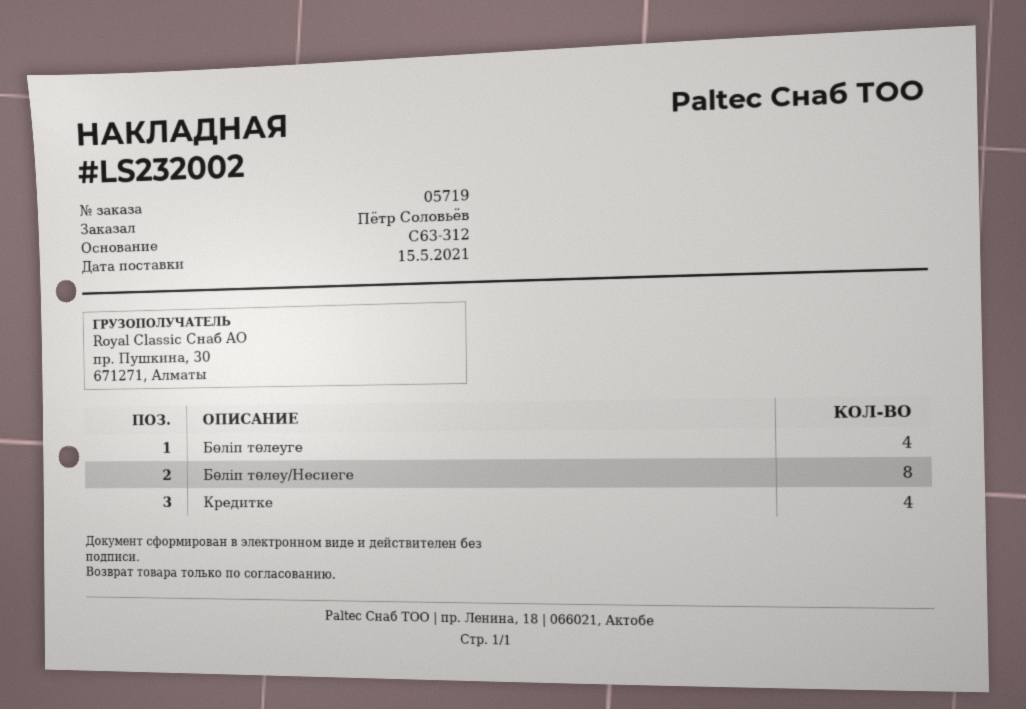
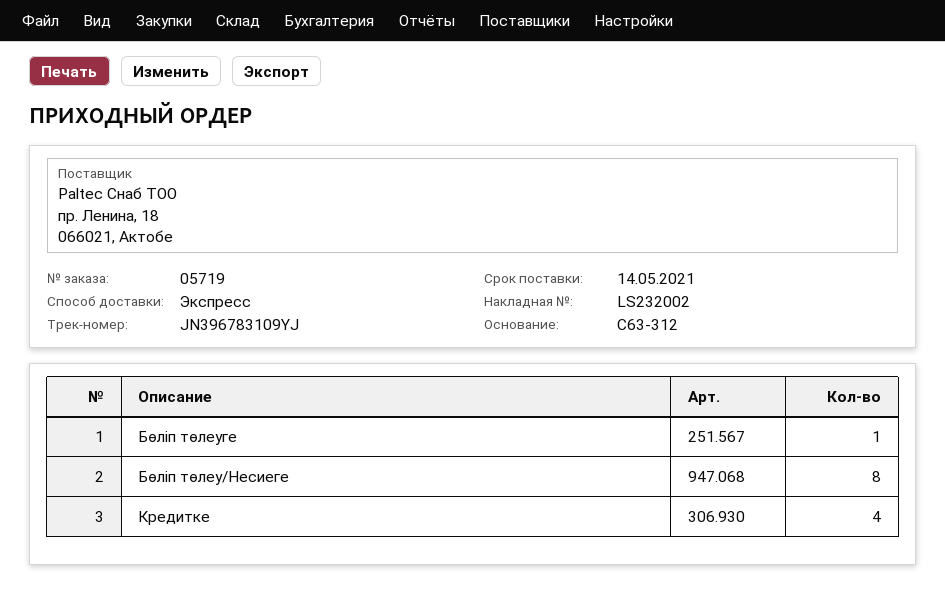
delivery date: 2021-05-15 -> 2021-05-14
Бөліп төлеуге: 4 -> 1

